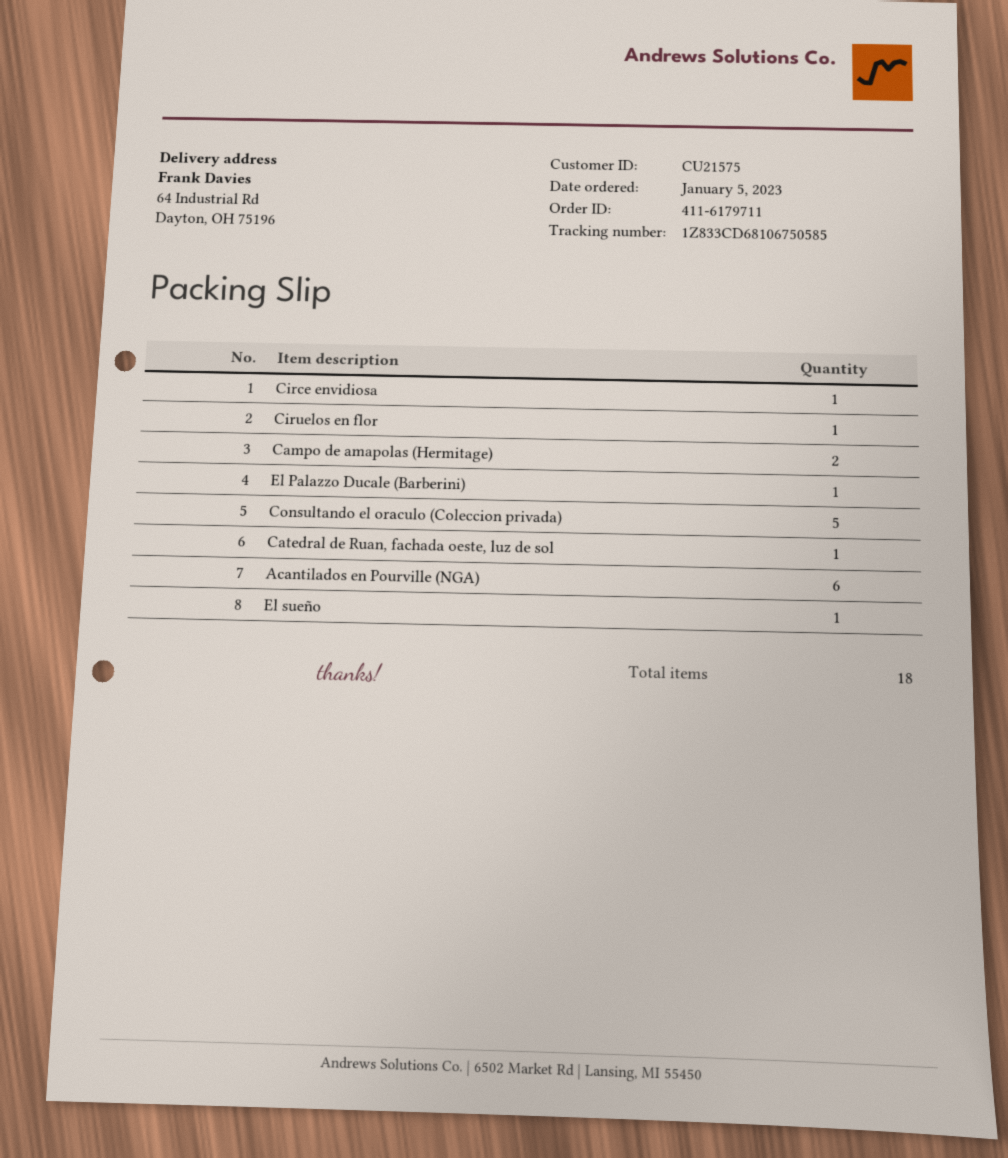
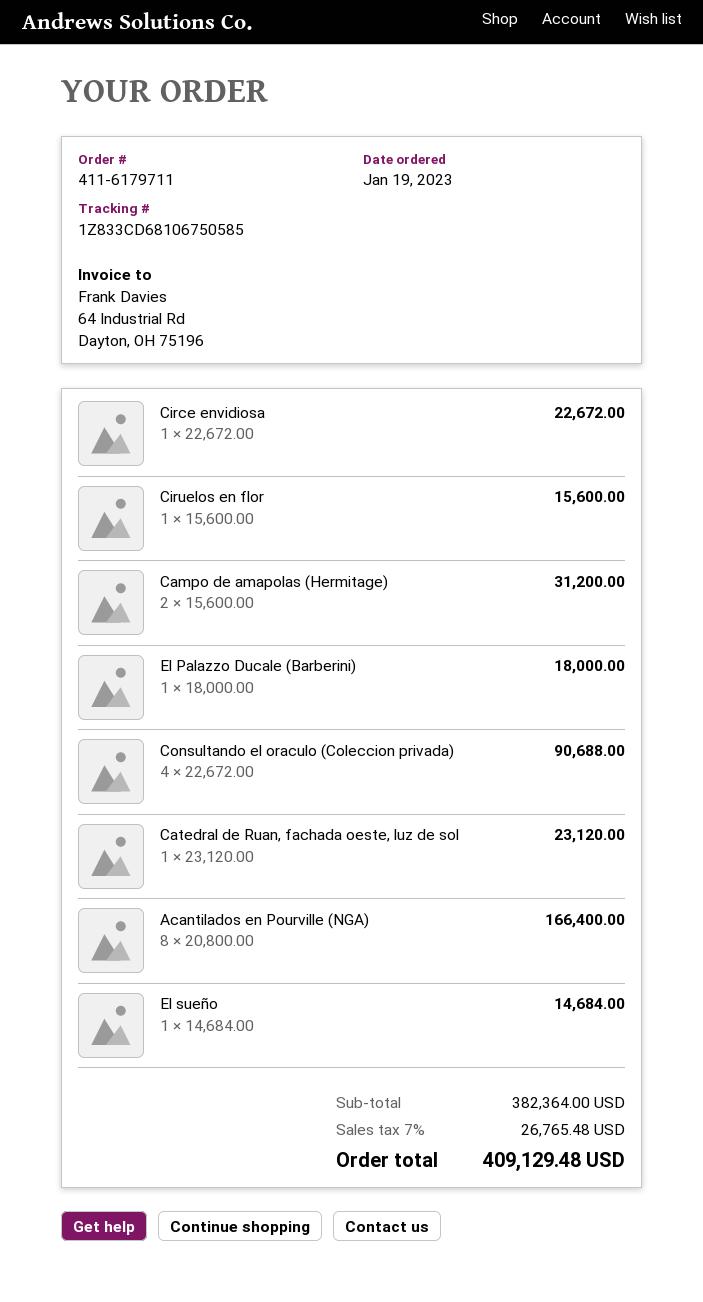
order date: 2023-01-05 -> 2023-01-19
Consultando el oraculo (Coleccion privada): 5 -> 4
Acantilados en Pourville (NGA): 6 -> 8

